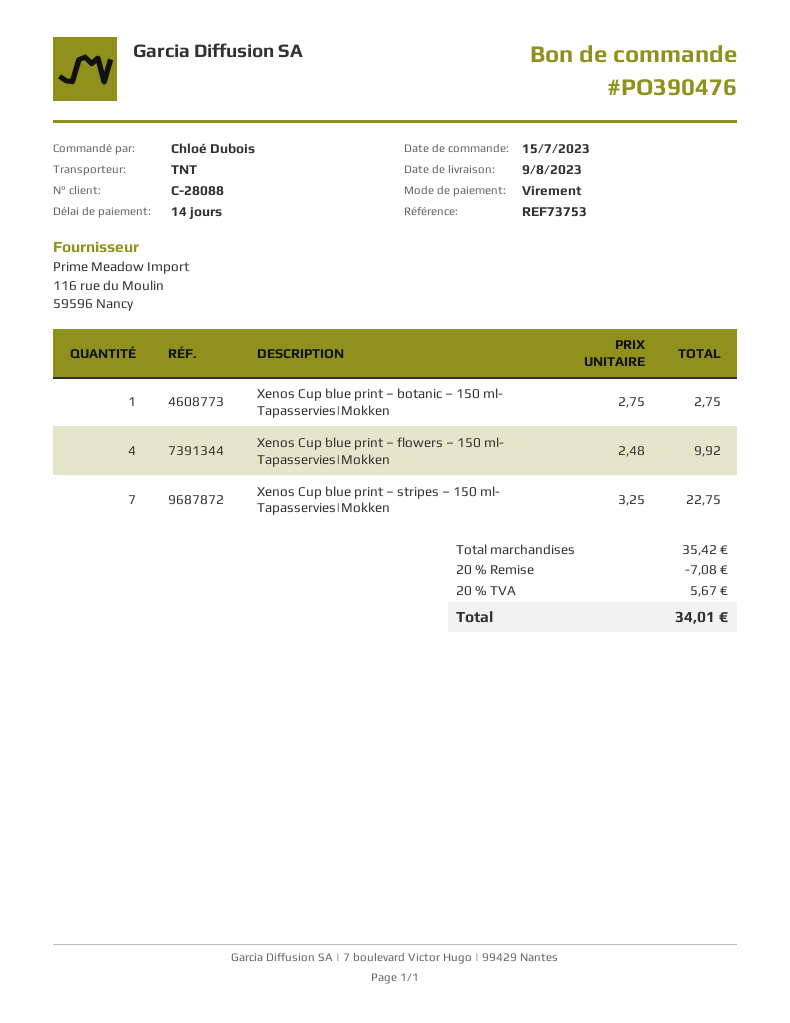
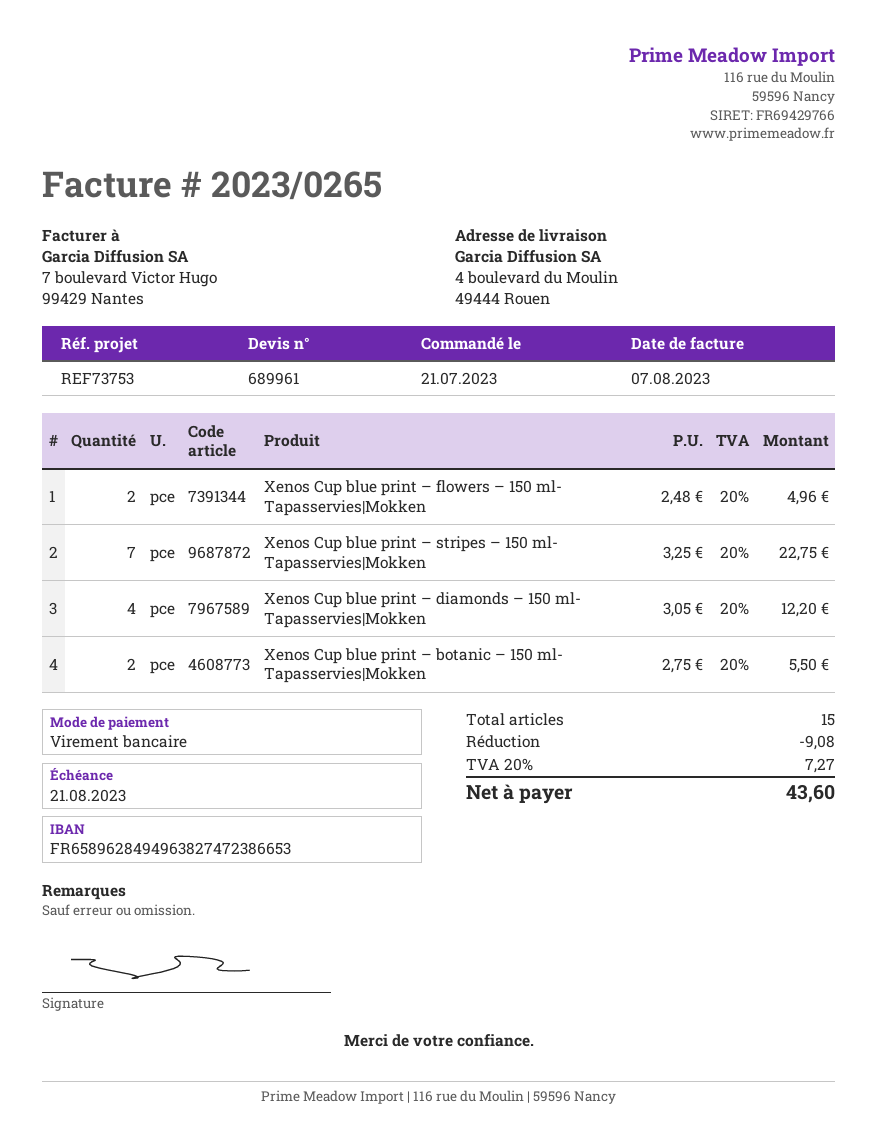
order date: 2023-07-15 -> 2023-07-21
Xenos Cup blue print – botanic – 150 ml- Tapasservies|Mokken: 1 x 2.75 = 2.75 -> 2 x 2.75 = 5.50
Xenos Cup blue print – flowers – 150 ml- Tapasservies|Mokken: 4 x 2.48 = 9.92 -> 2 x 2.48 = 4.96
Xenos Cup blue print – diamonds – 150 ml- Tapasservies|Mokken: none -> 4 x 3.05 = 12.20
discount: 7.08 -> 9.08
tax: 20% = 5.67 -> 20% = 7.27
total: 34.01 -> 43.60

